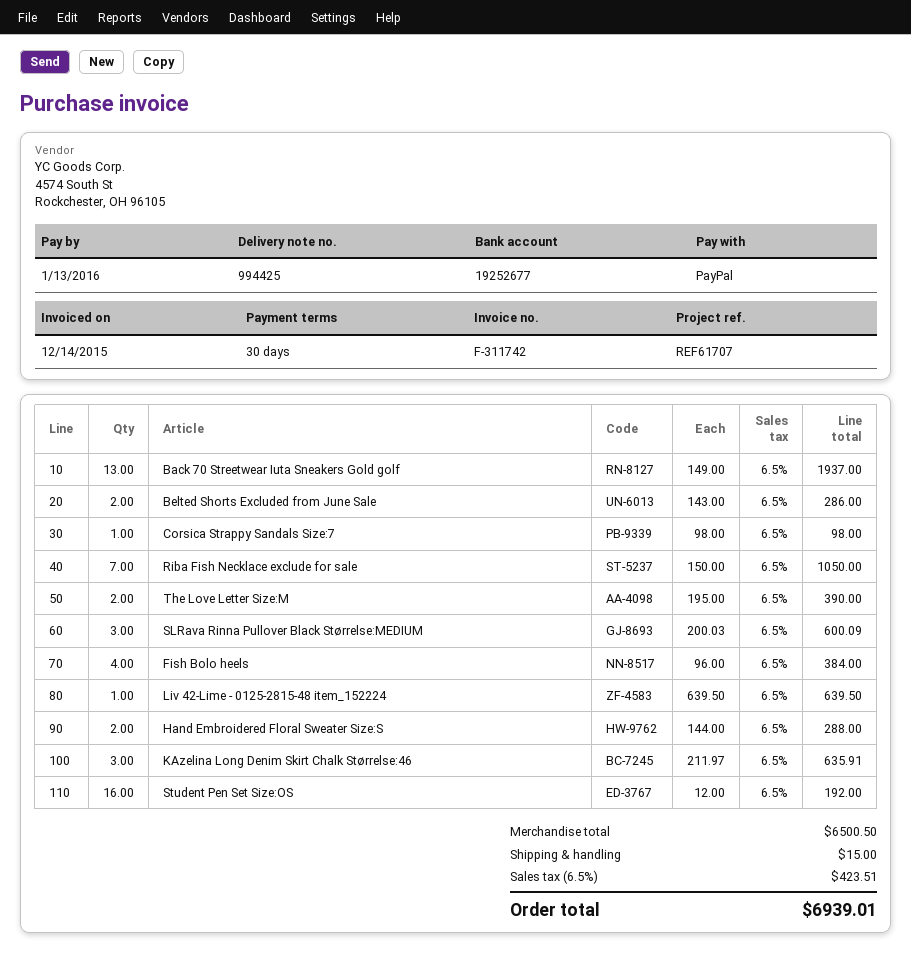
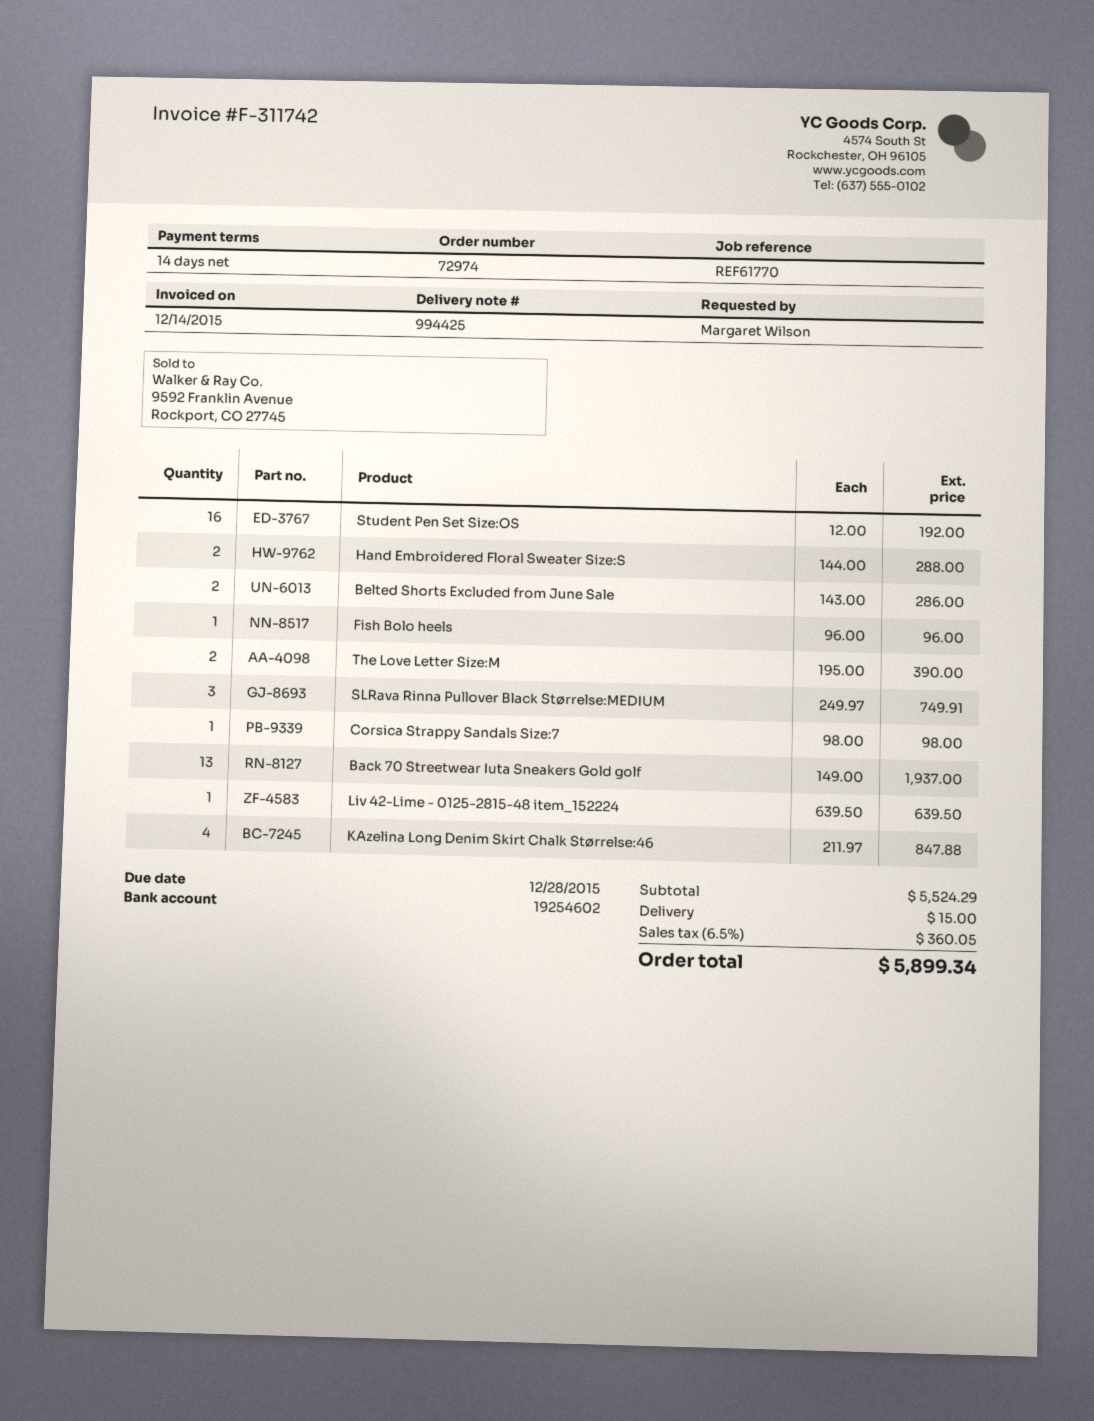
payment terms: 30 days -> 14 days
due date: 2016-01-13 -> 2015-12-28
reference: REF61707 -> REF61770
bank account: 19252677 -> 19254602
Riba Fish Necklace exclude for sale: 7 x 150.00 = 1050.00 -> none
SLRava Rinna Pullover Black Størrelse:MEDIUM: 3 x 200.03 = 600.09 -> 3 x 249.97 = 749.91
Fish Bolo heels: 4 x 96.00 = 384.00 -> 1 x 96.00 = 96.00
KAzelina Long Denim Skirt Chalk Størrelse:46: 3 x 211.97 = 635.91 -> 4 x 211.97 = 847.88
subtotal: 6500.50 -> 5524.29
tax: 6.5% = 423.51 -> 6.5% = 360.05
total: 6939.01 -> 5899.34

